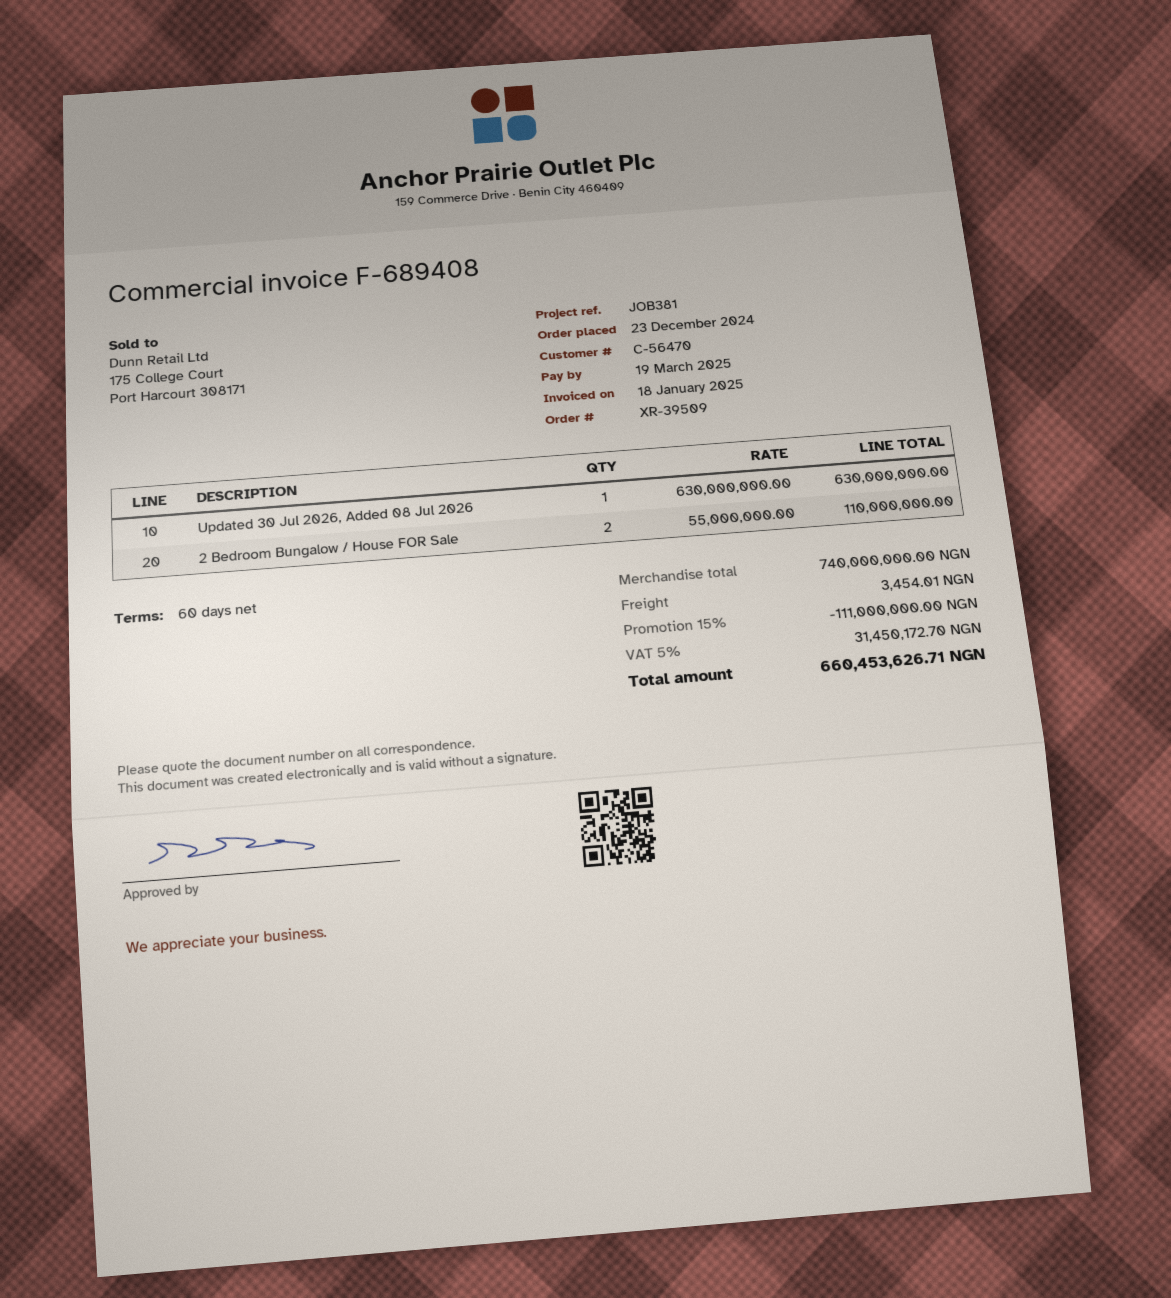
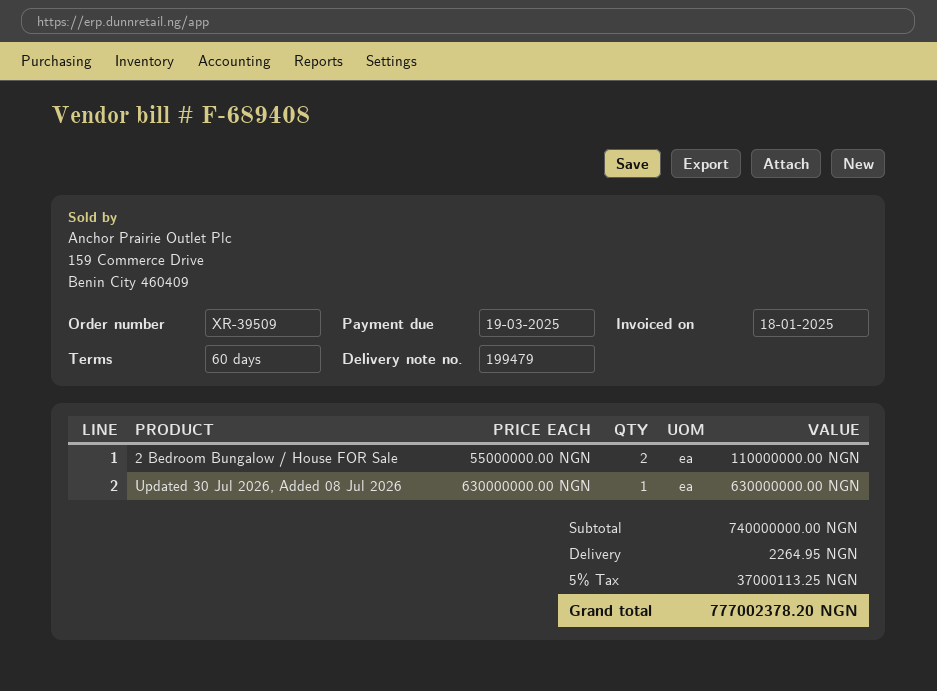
discount: 15% = 111000000.00 -> none
shipping: 3454.01 -> 2264.95
tax: 5% = 31450172.70 -> 5% = 37000113.25
total: 660453626.71 -> 777002378.20

